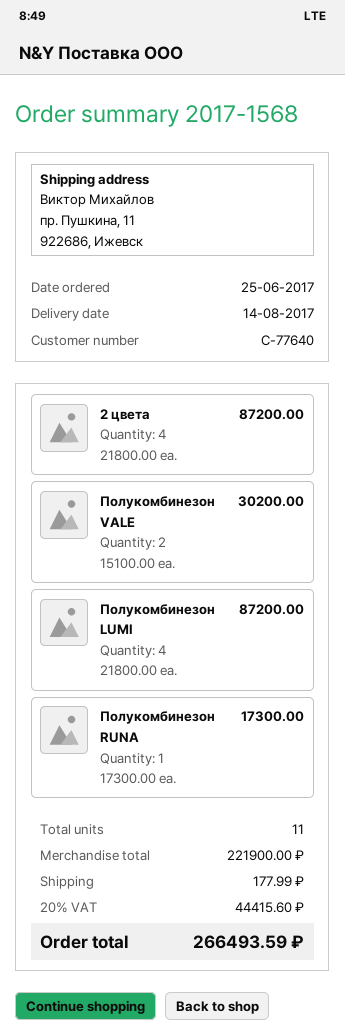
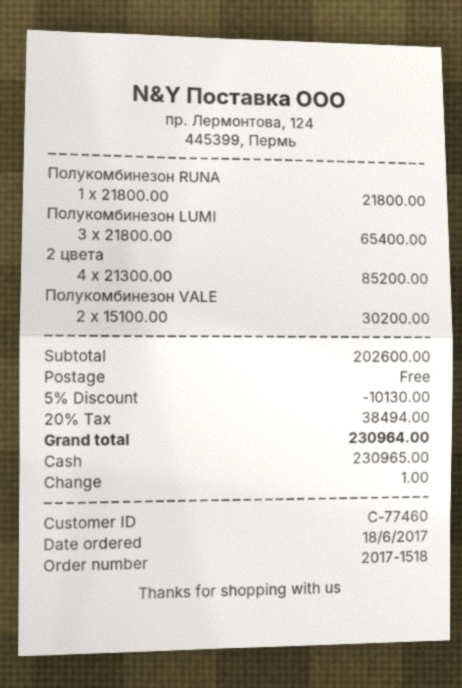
order number: 2017-1568 -> 2017-1518
order date: 2017-06-25 -> 2017-06-18
customer number: C-77640 -> C-77460
2 цвета: 4 x 21800.00 = 87200.00 -> 4 x 21300.00 = 85200.00
Полукомбинезон LUMI: 4 x 21800.00 = 87200.00 -> 3 x 21800.00 = 65400.00
Полукомбинезон RUNA: 1 x 17300.00 = 17300.00 -> 1 x 21800.00 = 21800.00
subtotal: 221900.00 -> 202600.00
discount: none -> 5% = 10130.00
shipping: 177.99 -> 0.00
tax: 20% = 44415.60 -> 20% = 38494.00
total: 266493.59 -> 230964.00

